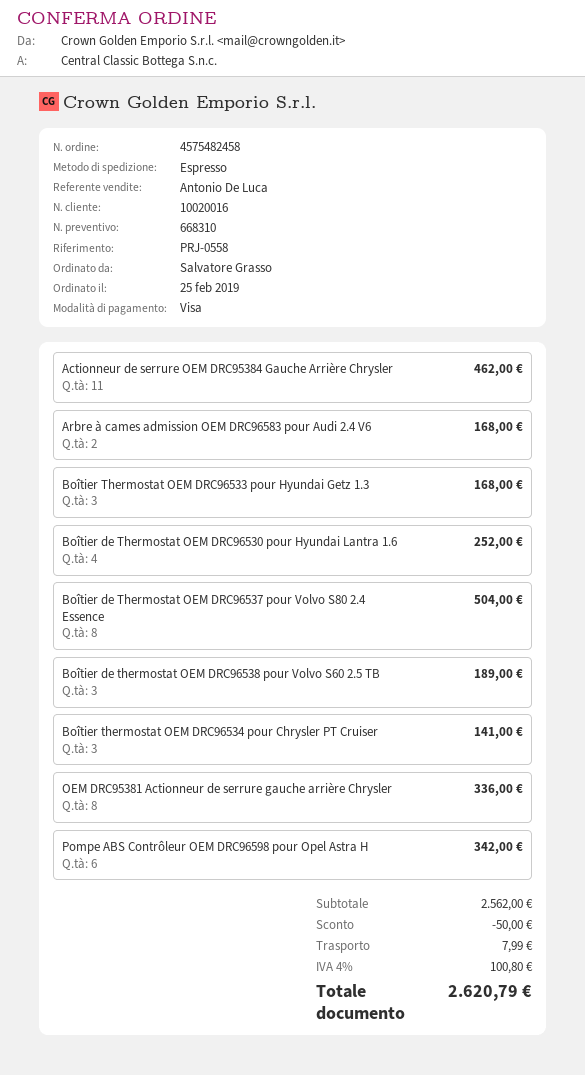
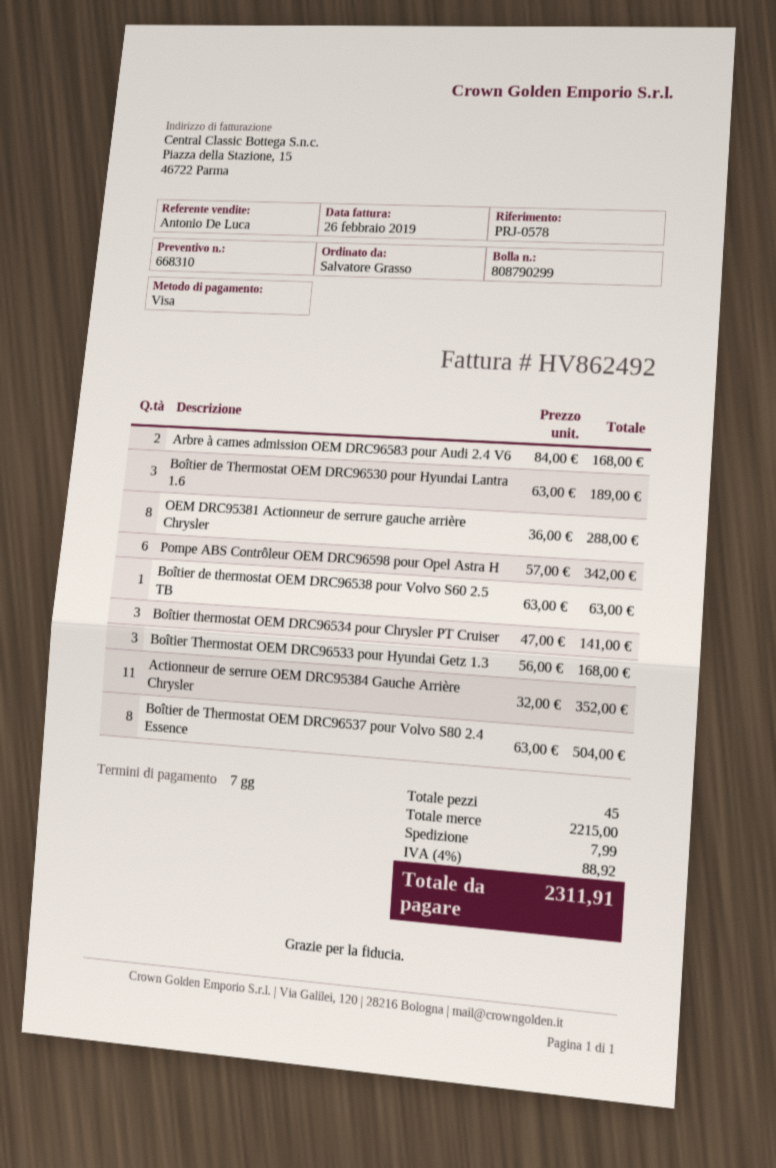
reference: PRJ-0558 -> PRJ-0578
Actionneur de serrure OEM DRC95384 Gauche Arrière Chrysler: 11 for 462.00 -> 11 for 352.00
Boîtier de Thermostat OEM DRC96530 pour Hyundai Lantra 1.6: 4 for 252.00 -> 3 for 189.00
Boîtier de thermostat OEM DRC96538 pour Volvo S60 2.5 TB: 3 for 189.00 -> 1 for 63.00
OEM DRC95381 Actionneur de serrure gauche arrière Chrysler: 8 for 336.00 -> 8 for 288.00
subtotal: 2562.00 -> 2215.00
discount: 50.00 -> none
tax: 4% = 100.80 -> 4% = 88.92
total: 2620.79 -> 2311.91

